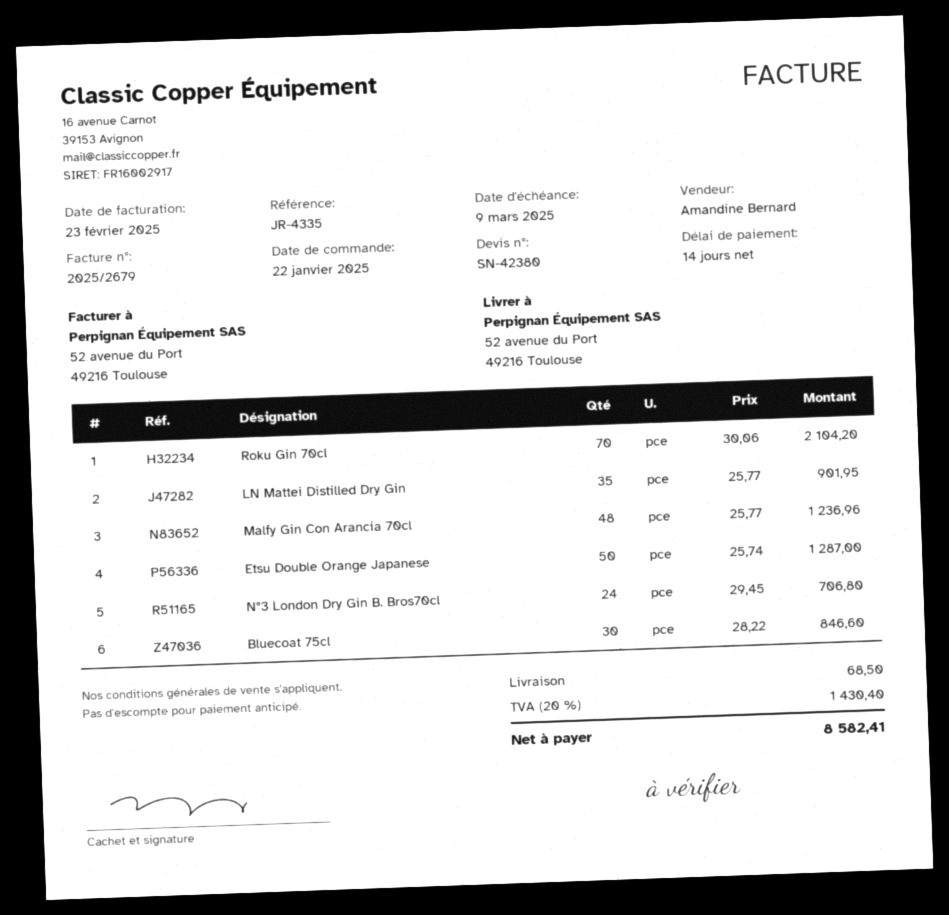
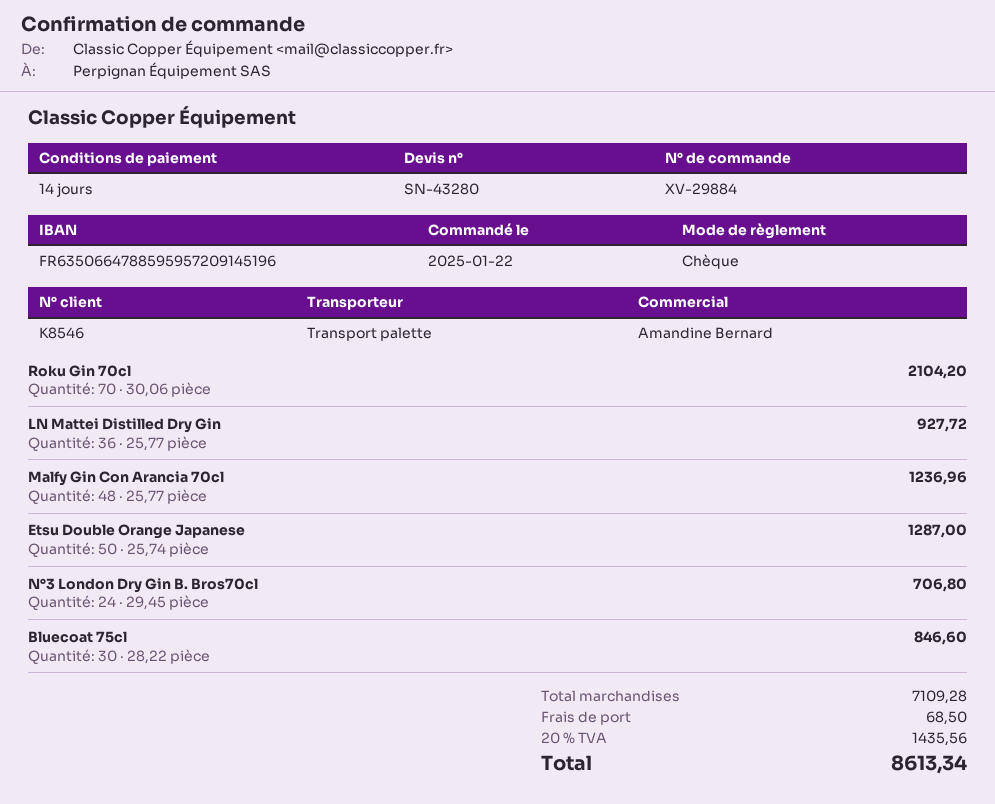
quote number: SN-42380 -> SN-43280
LN Mattei Distilled Dry Gin: 35 x 25.77 = 901.95 -> 36 x 25.77 = 927.72
tax: 20% = 1430.40 -> 20% = 1435.56
total: 8582.41 -> 8613.34

